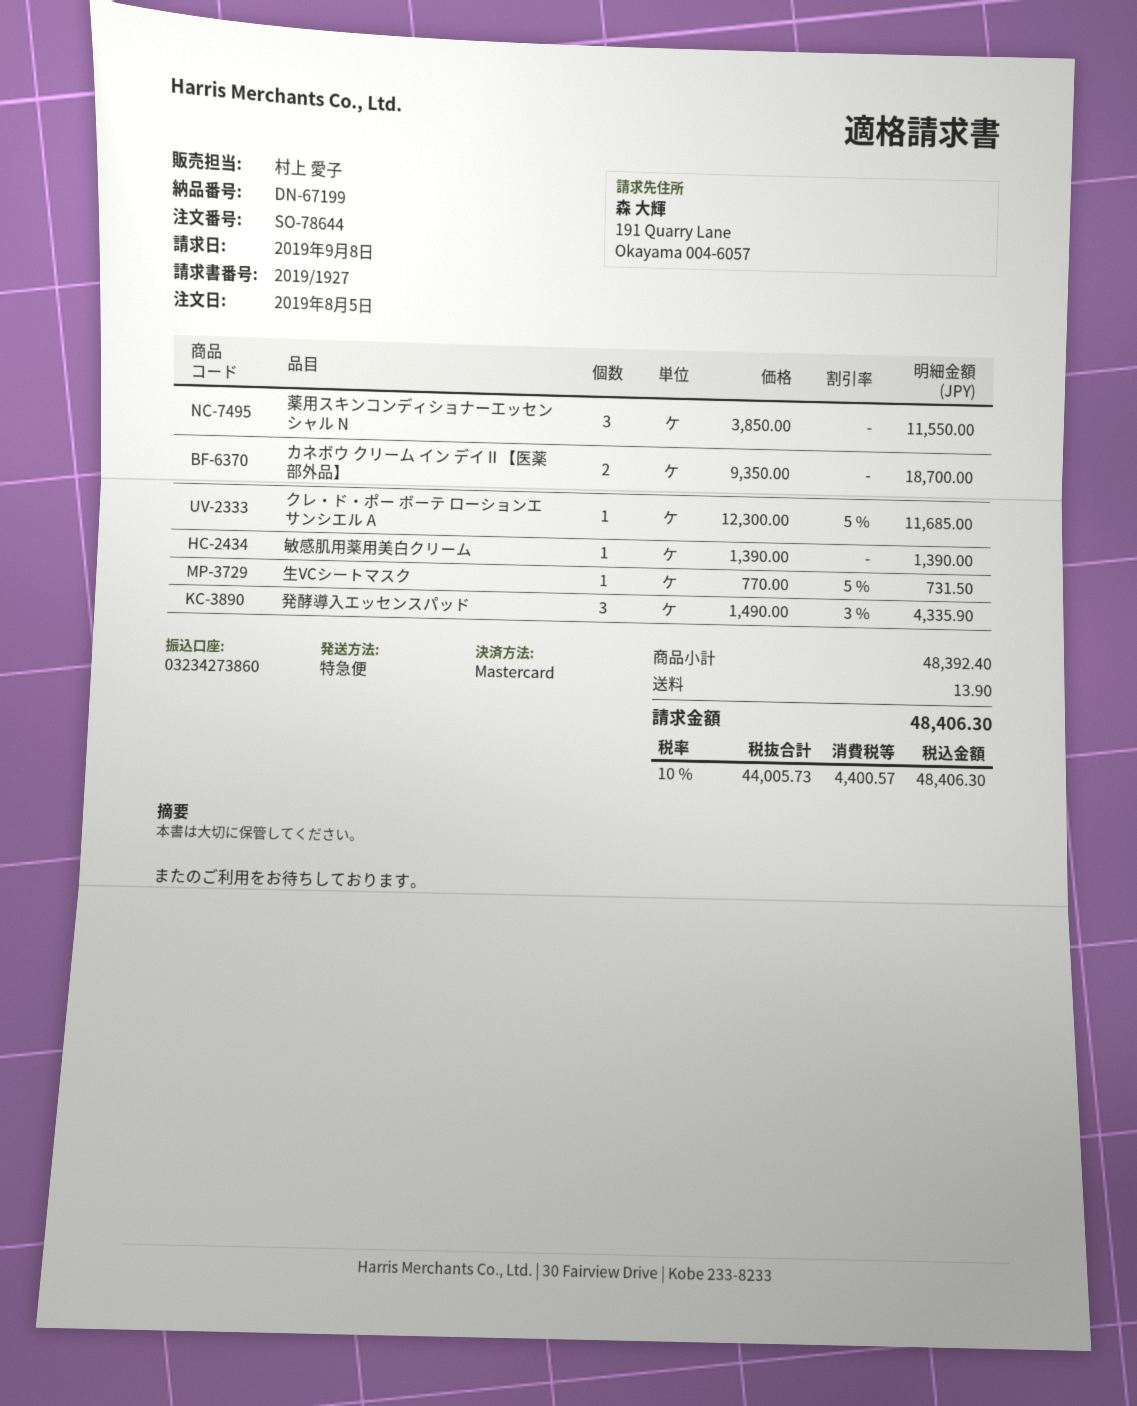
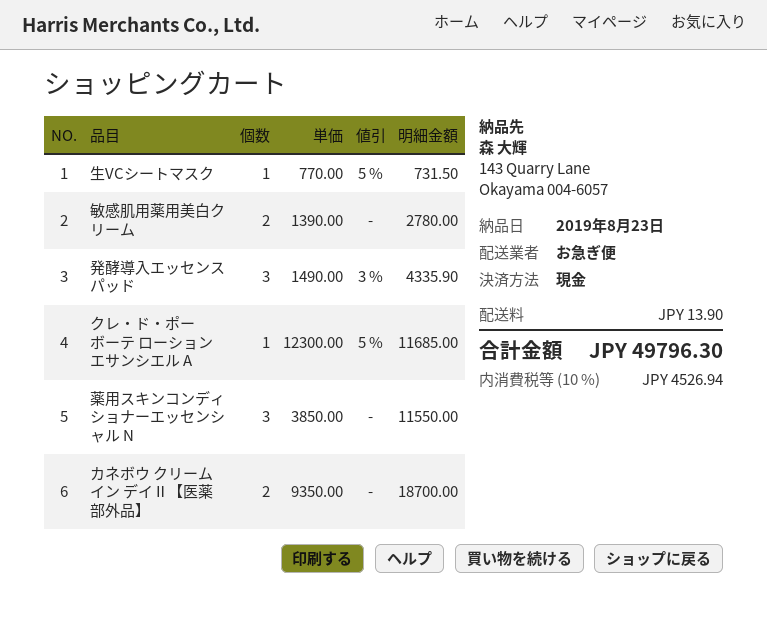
payment method: Mastercard -> cash
敏感肌用薬用美白クリーム: 1 x 1390.00 = 1390.00 -> 2 x 1390.00 = 2780.00
tax: 10% = 4400.57 -> 10% = 4526.94
total: 48406.30 -> 49796.30

